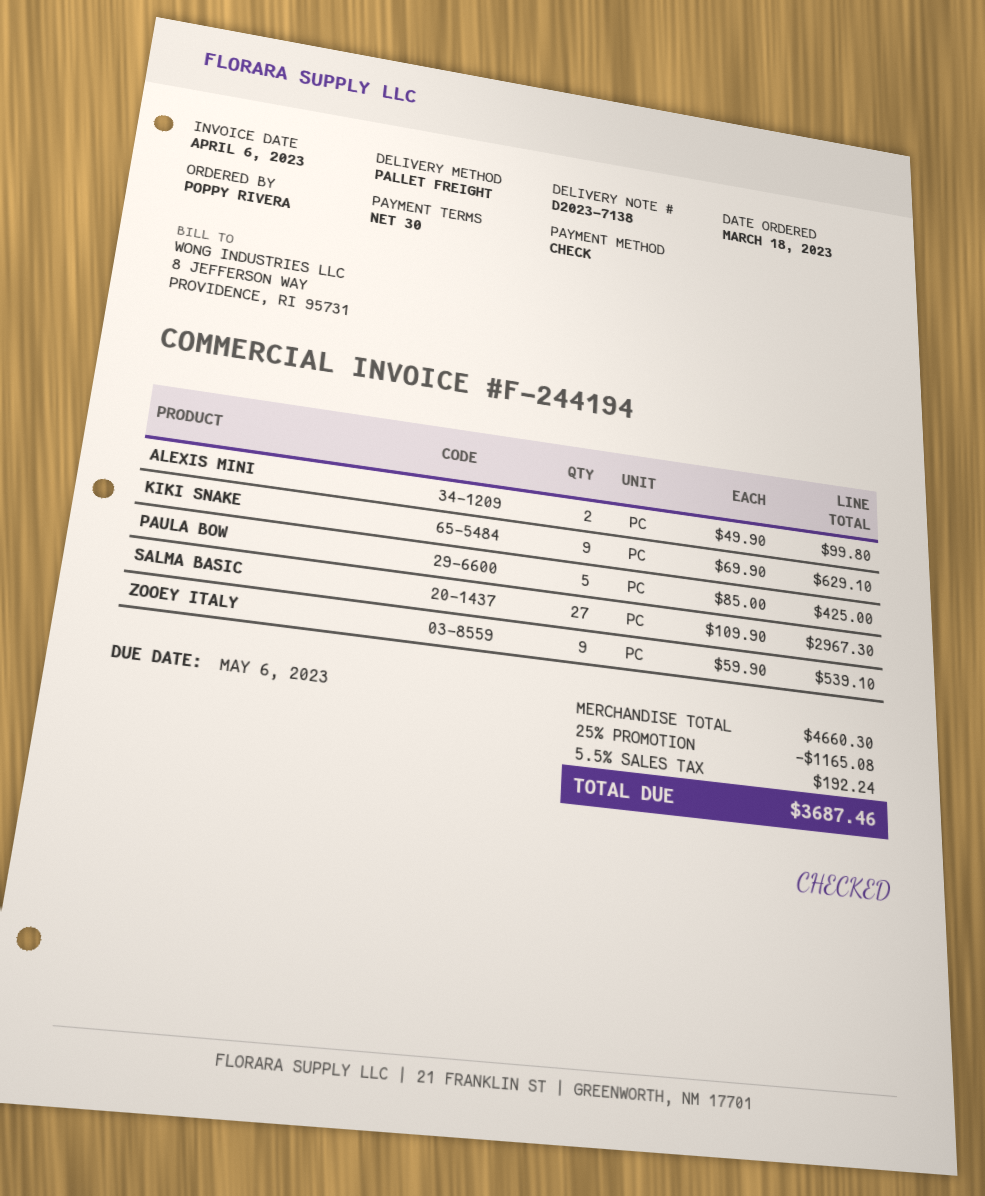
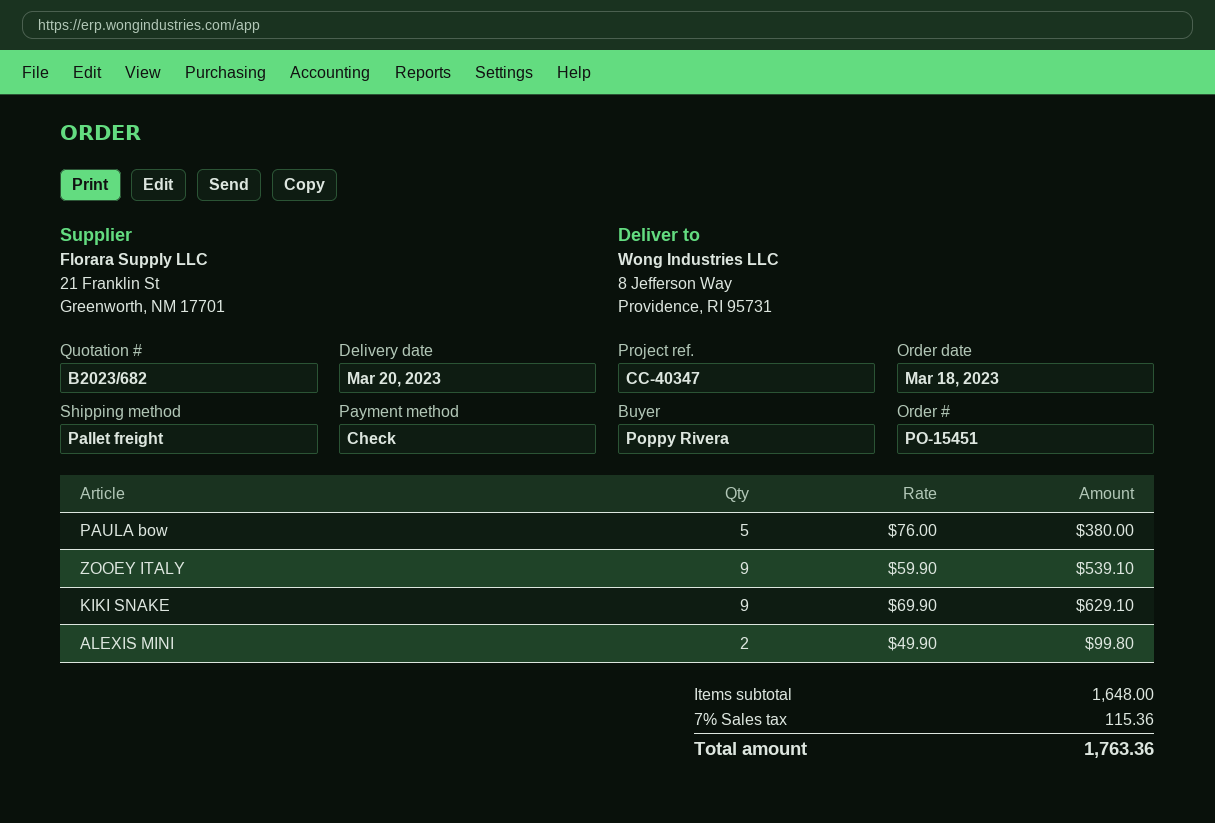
PAULA BOW: 5 x 85.00 = 425.00 -> 5 x 76.00 = 380.00
SALMA BASIC: 27 x 109.90 = 2967.30 -> none
subtotal: 4660.30 -> 1648.00
discount: 25% = 1165.08 -> none
tax: 5.5% = 192.24 -> 7% = 115.36
total: 3687.46 -> 1763.36

